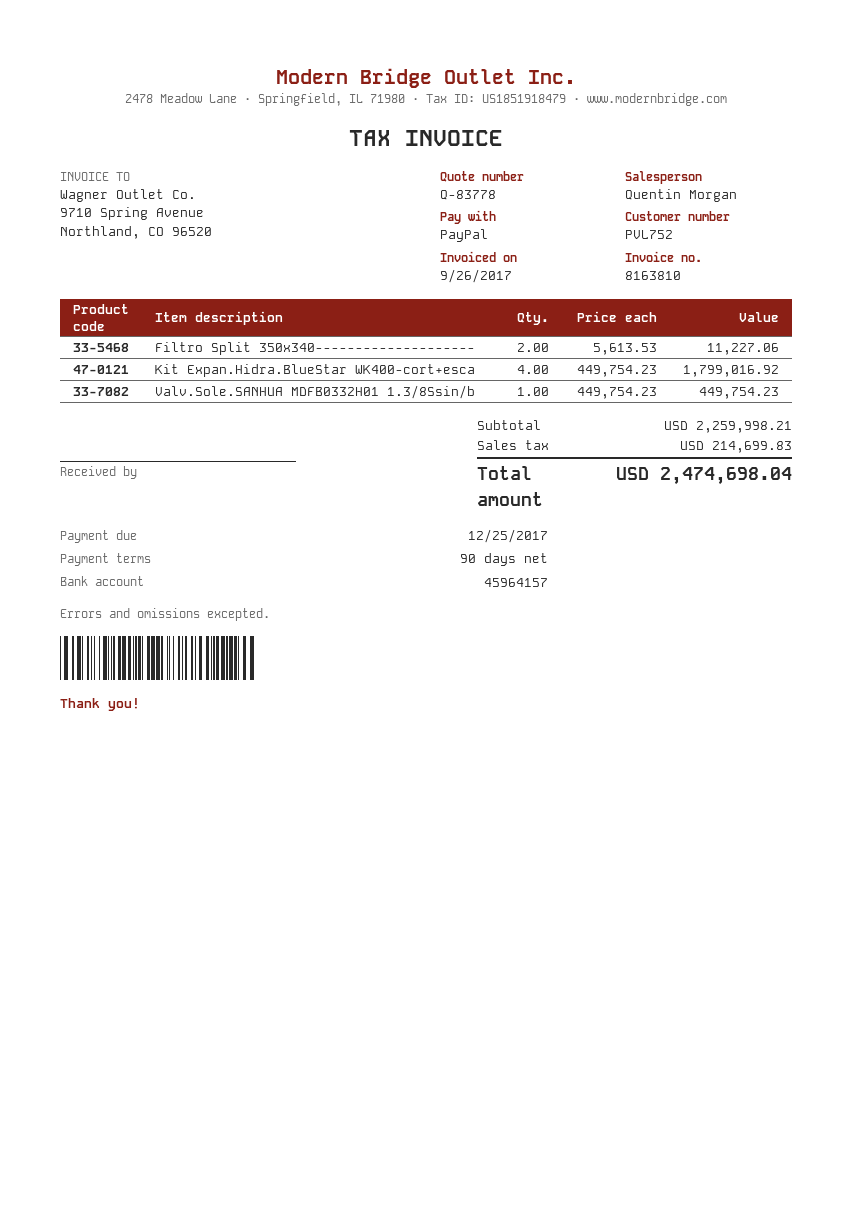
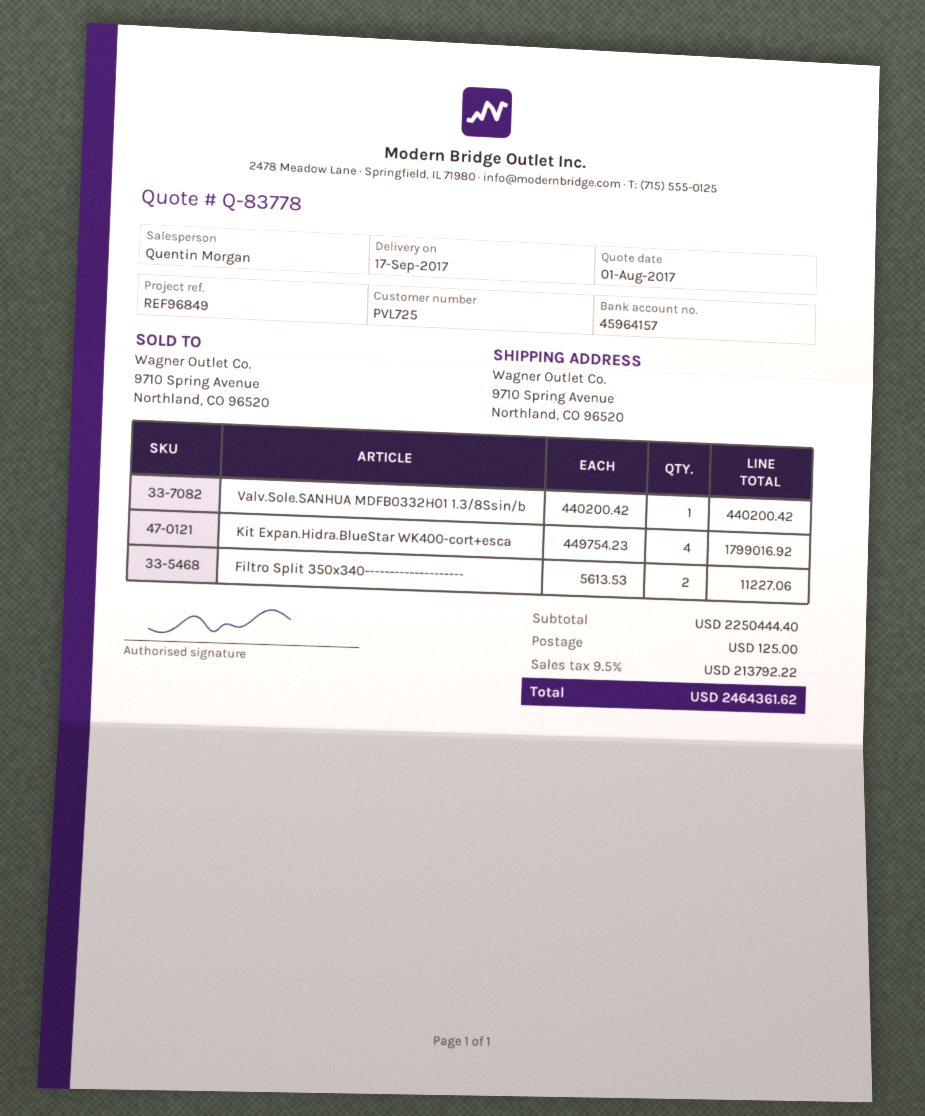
customer number: PVL752 -> PVL725
Valv.Sole.SANHUA MDFB0332H01 1.3/8Ssin/b: 1 x 449754.23 = 449754.23 -> 1 x 440200.42 = 440200.42
subtotal: 2259998.21 -> 2250444.40
shipping: none -> 125.00
tax: 214699.83 -> 213792.22
total: 2474698.04 -> 2464361.62

